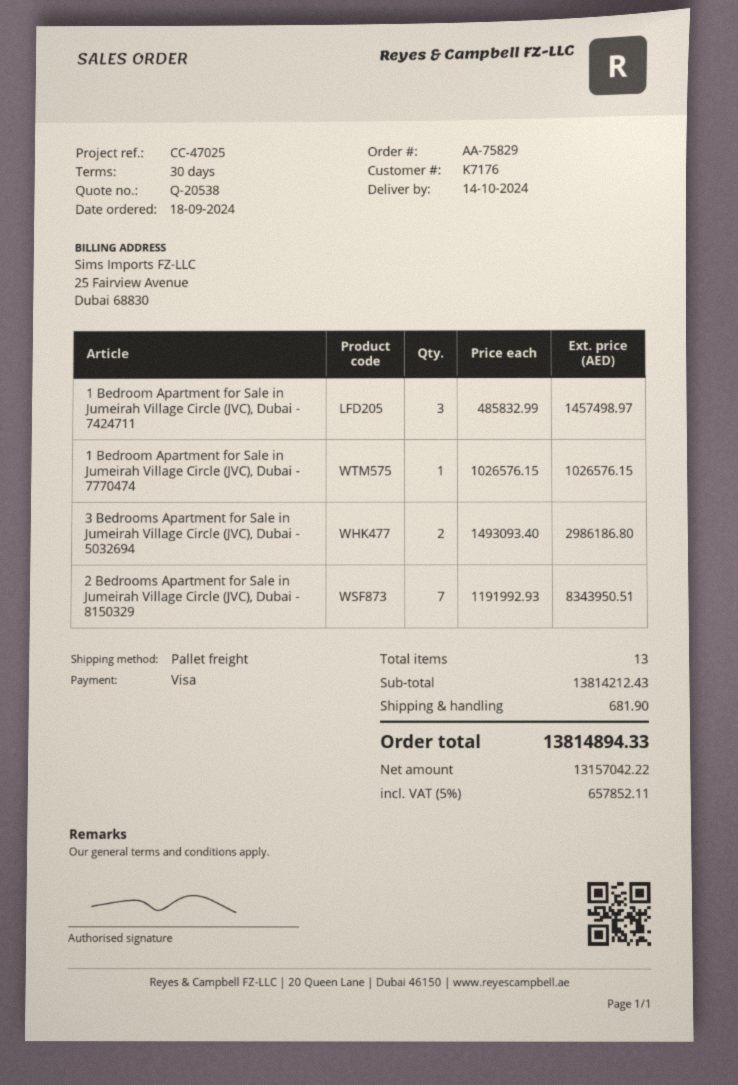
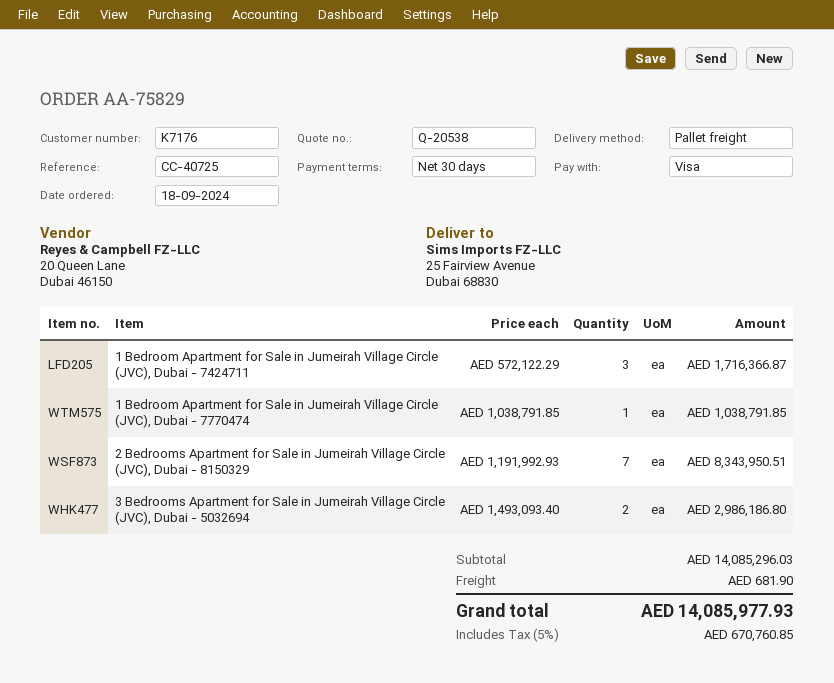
reference: CC-47025 -> CC-40725
1 Bedroom Apartment for Sale in Jumeirah Village Circle (JVC), Dubai - 7424711: 3 x 485832.99 = 1457498.97 -> 3 x 572122.29 = 1716366.87
1 Bedroom Apartment for Sale in Jumeirah Village Circle (JVC), Dubai - 7770474: 1 x 1026576.15 = 1026576.15 -> 1 x 1038791.85 = 1038791.85
subtotal: 13814212.43 -> 14085296.03
tax: 5% = 657852.11 -> 5% = 670760.85
total: 13814894.33 -> 14085977.93

